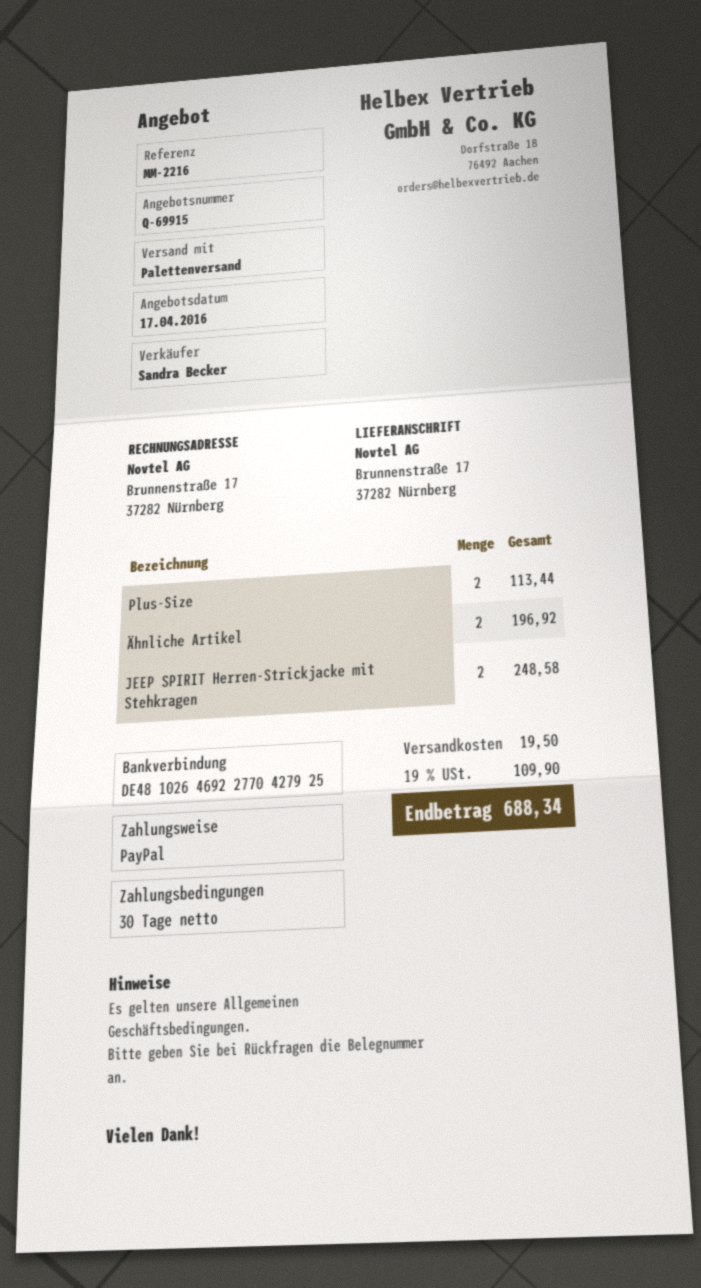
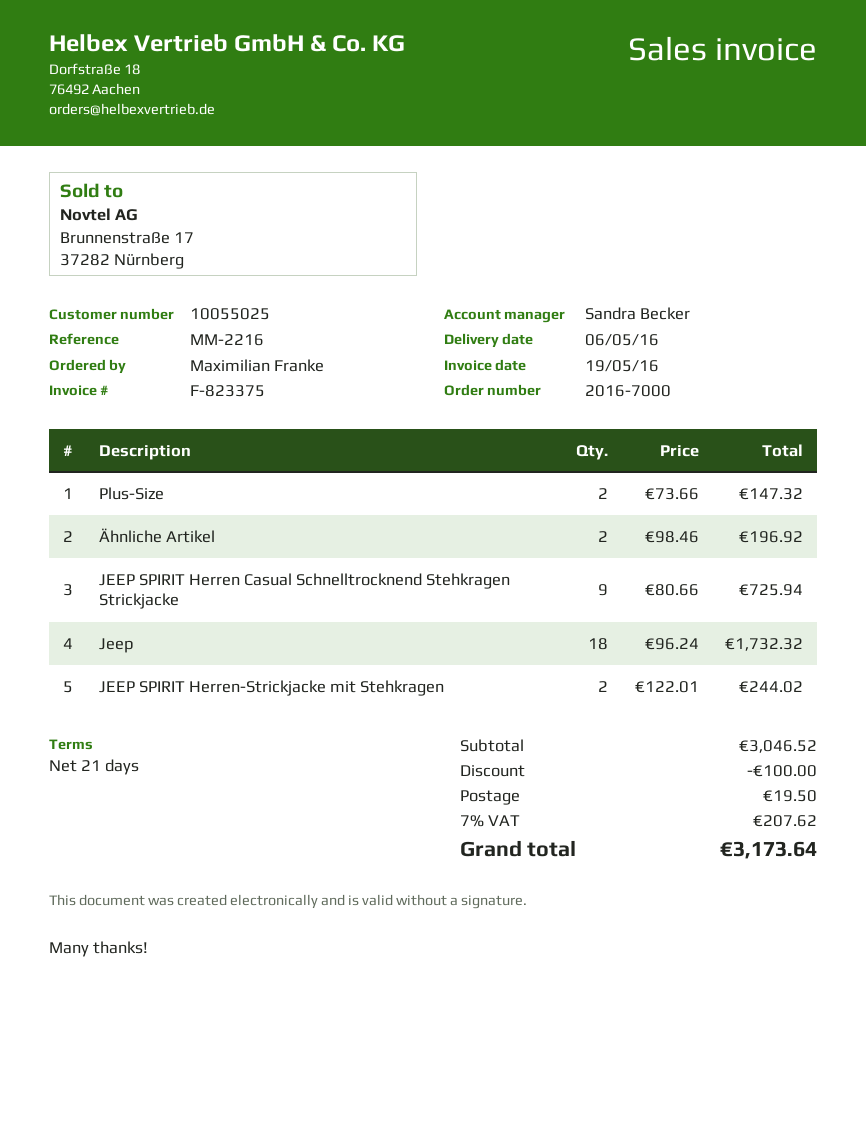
payment terms: 30 days -> 21 days
Plus-Size: 2 for 113.44 -> 2 for 147.32
JEEP SPIRIT Herren-Strickjacke mit Stehkragen: 2 for 248.58 -> 2 for 244.02
JEEP SPIRIT Herren Casual Schnelltrocknend Stehkragen Strickjacke: none -> 9 for 725.94
Jeep: none -> 18 for 1732.32
discount: none -> 100.00
tax: 19% = 109.90 -> 7% = 207.62
total: 688.34 -> 3173.64

